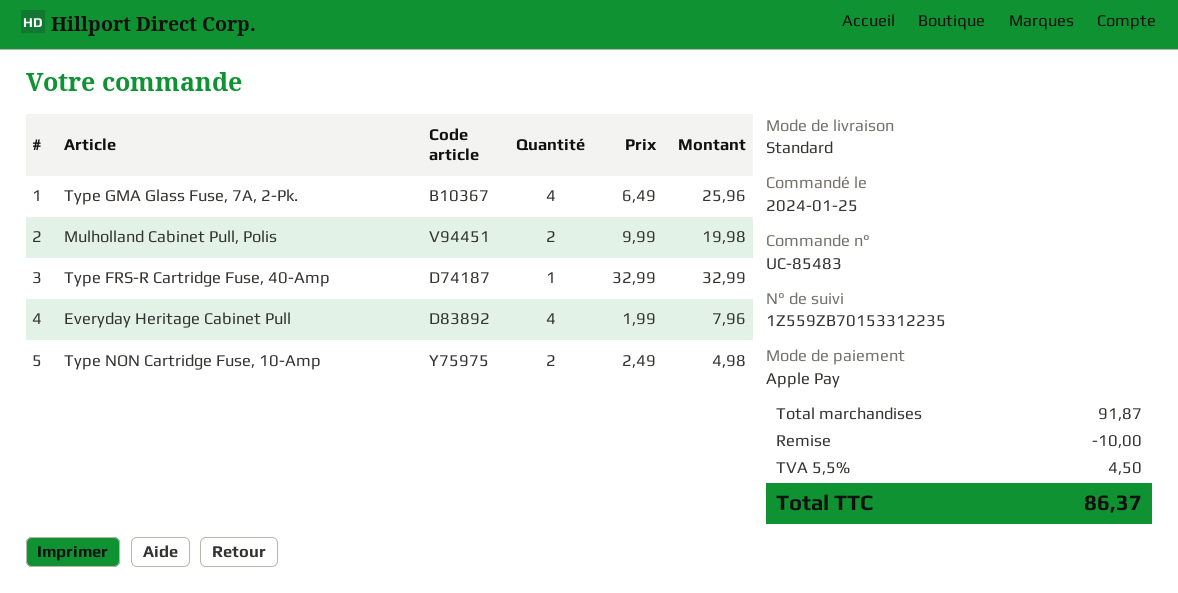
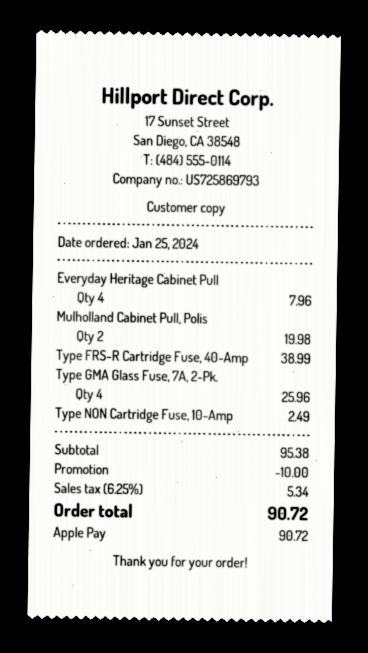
Type FRS-R Cartridge Fuse, 40-Amp: 1 for 32.99 -> 1 for 38.99
Type NON Cartridge Fuse, 10-Amp: 2 for 4.98 -> 1 for 2.49
subtotal: 91.87 -> 95.38
tax: 5.5% = 4.50 -> 6.25% = 5.34
total: 86.37 -> 90.72

